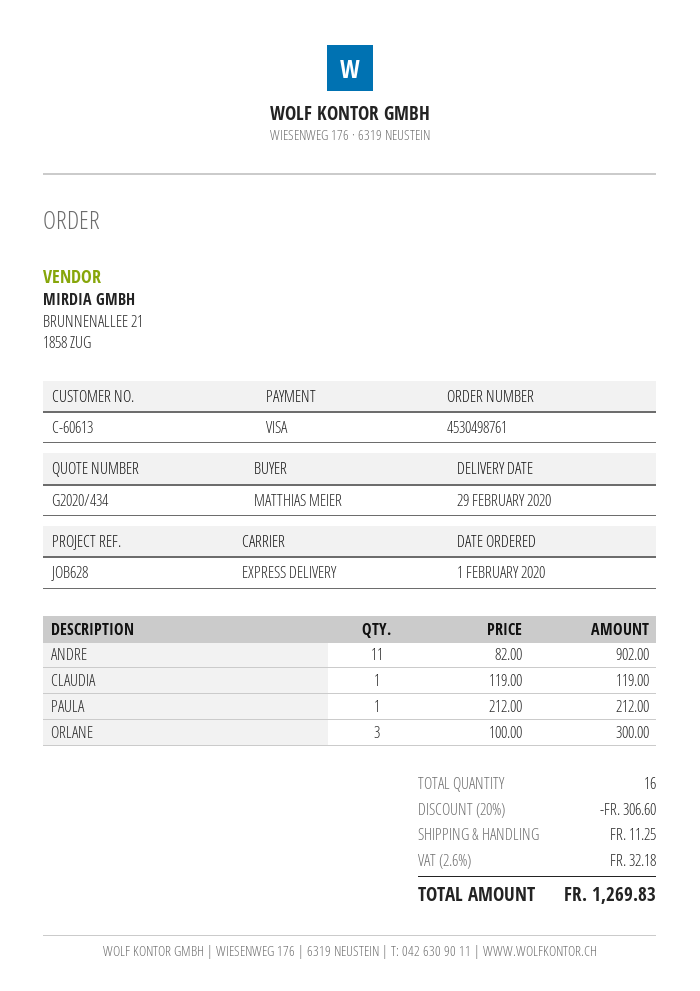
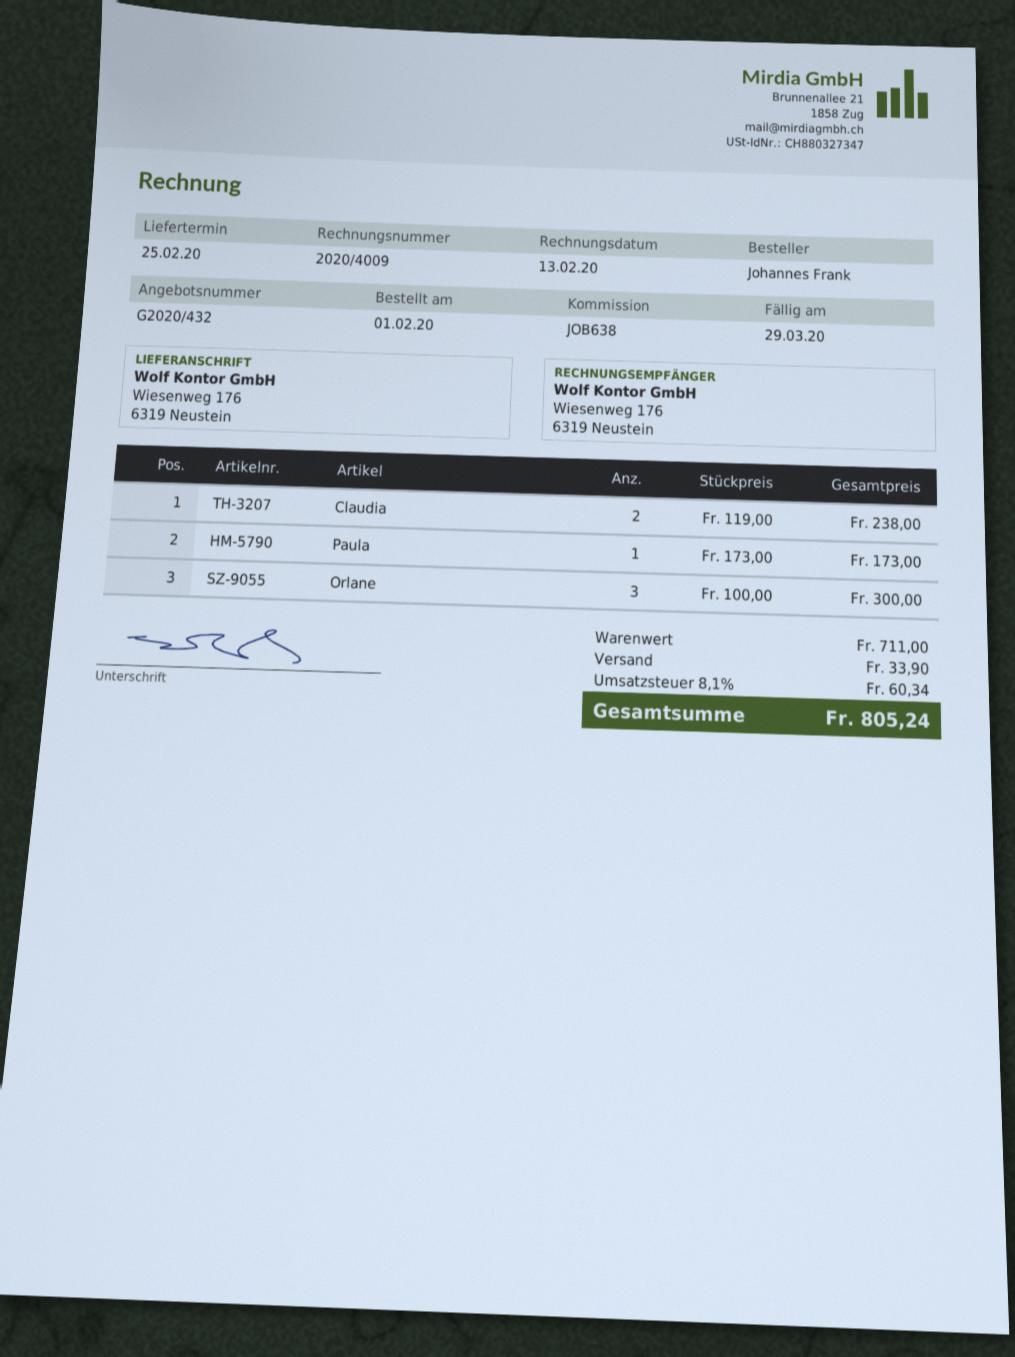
quote number: G2020/434 -> G2020/432
delivery date: 2020-02-29 -> 2020-02-25
reference: JOB628 -> JOB638
ordered by: MATTHIAS MEIER -> Johannes Frank
ANDRE: 11 x 82.00 = 902.00 -> none
CLAUDIA: 1 x 119.00 = 119.00 -> 2 x 119.00 = 238.00
PAULA: 1 x 212.00 = 212.00 -> 1 x 173.00 = 173.00
discount: 20% = 306.60 -> none
shipping: 11.25 -> 33.90
tax: 2.6% = 32.18 -> 8.1% = 60.34
total: 1269.83 -> 805.24

